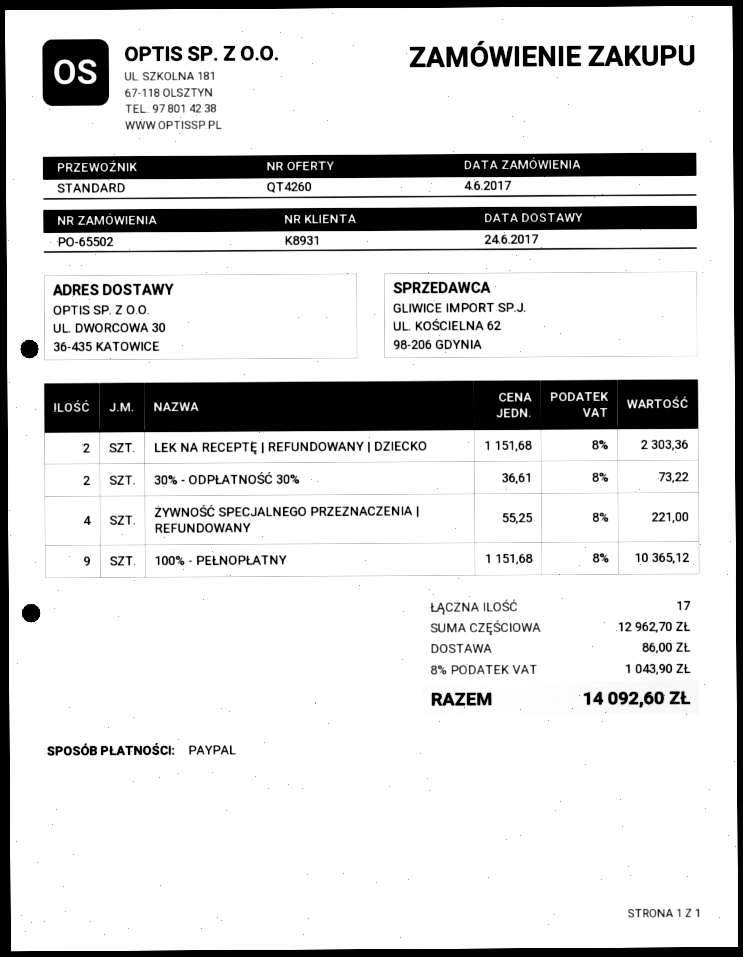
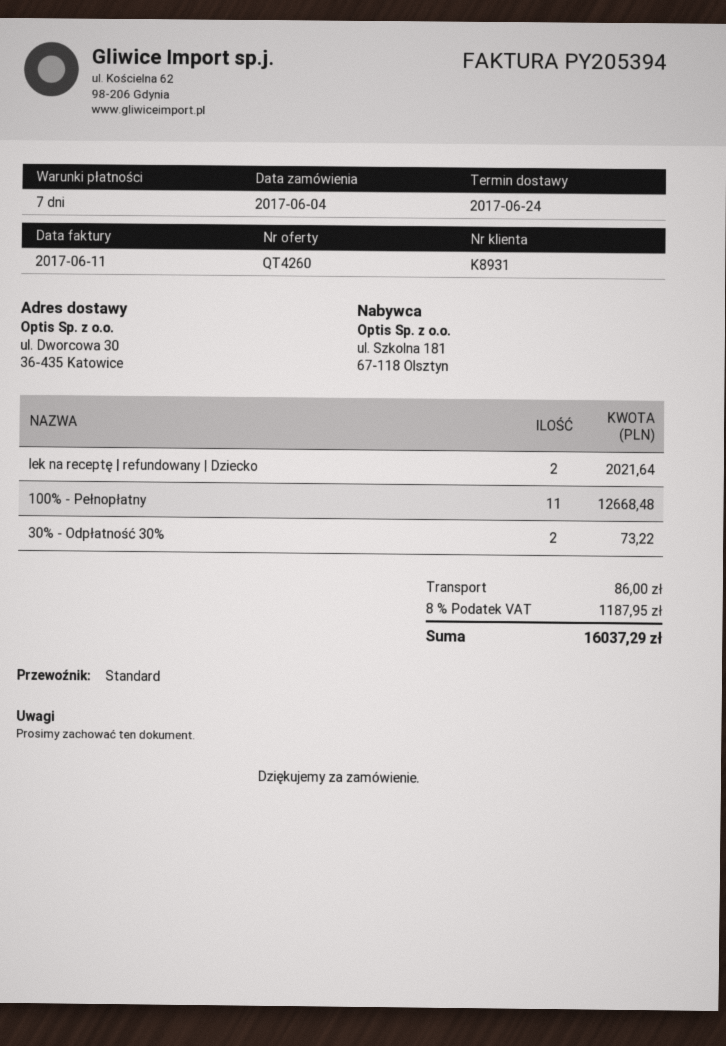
LEK NA RECEPTĘ | REFUNDOWANY | DZIECKO: 2 for 2303.36 -> 2 for 2021.64
ŻYWNOŚĆ SPECJALNEGO PRZEZNACZENIA | REFUNDOWANY: 4 for 221.00 -> none
100% - PEŁNOPŁATNY: 9 for 10365.12 -> 11 for 12668.48
tax: 8% = 1043.90 -> 8% = 1187.95
total: 14092.60 -> 16037.29

